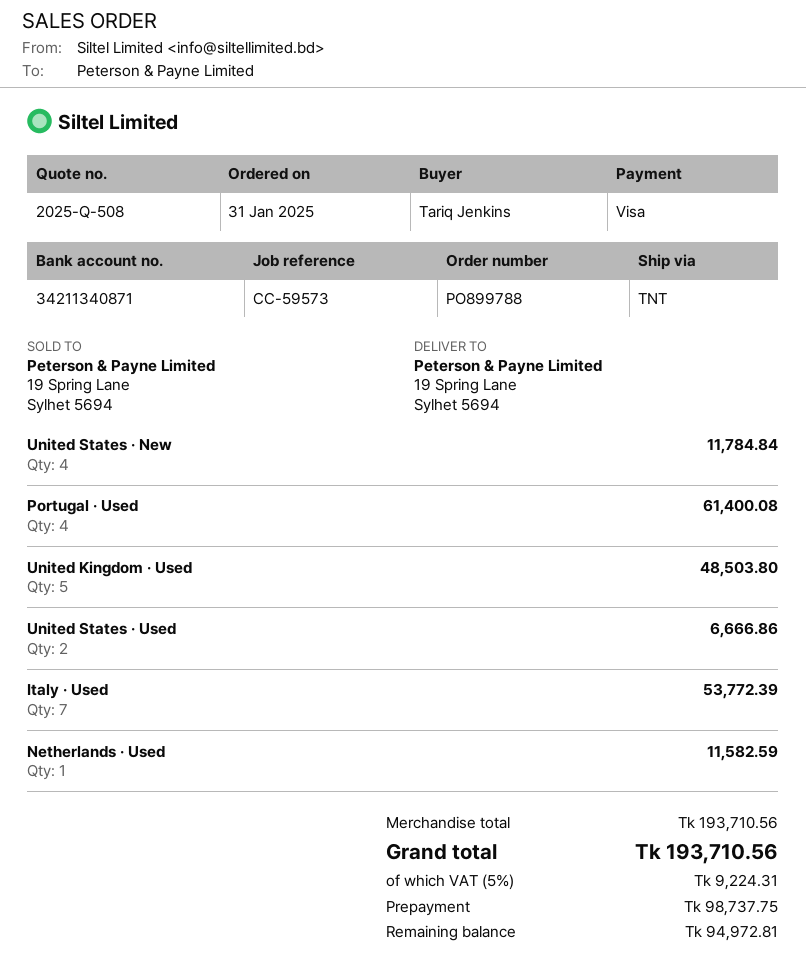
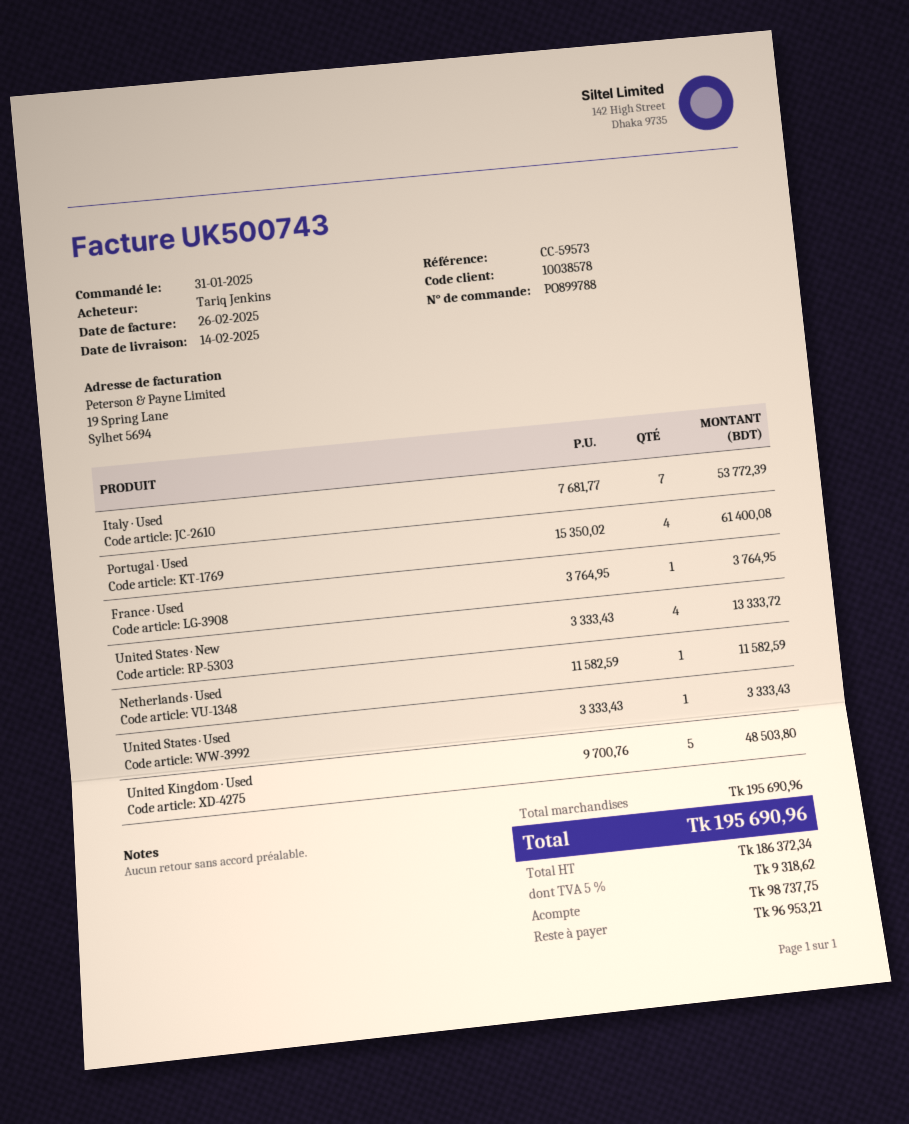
United States · New: 4 for 11784.84 -> 4 for 13333.72
United States · Used: 2 for 6666.86 -> 1 for 3333.43
France · Used: none -> 1 for 3764.95
subtotal: 193710.56 -> 195690.96
tax: 5% = 9224.31 -> 5% = 9318.62
total: 193710.56 -> 195690.96
balance: 94972.81 -> 96953.21

